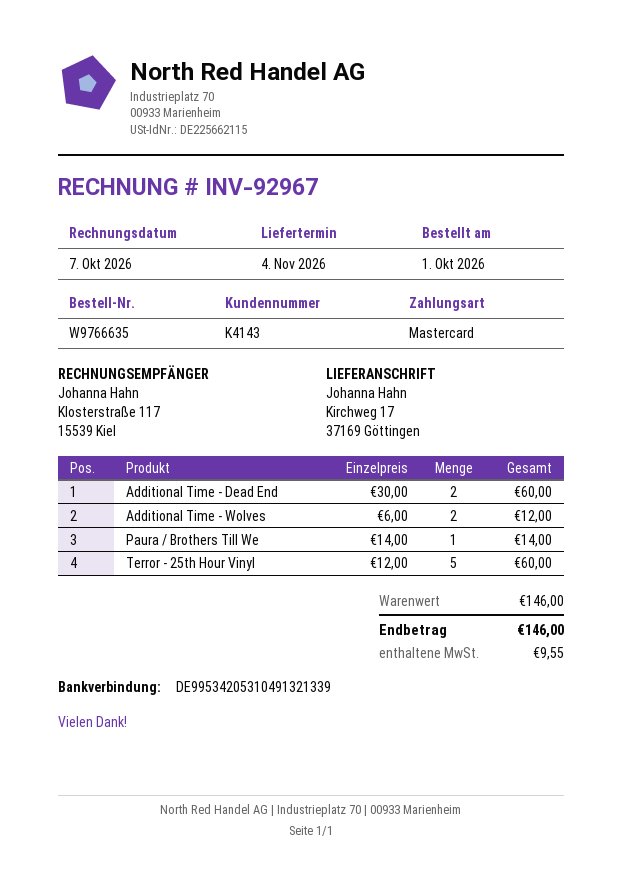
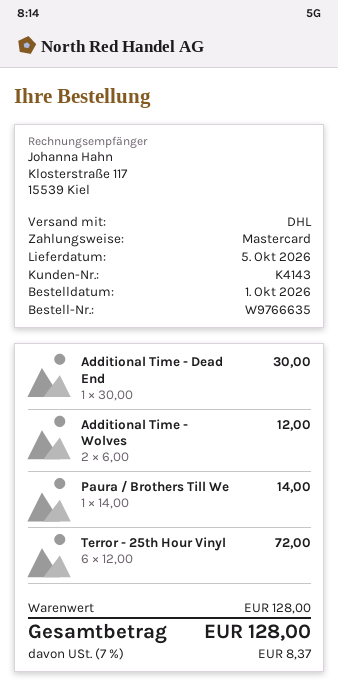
delivery date: 2026-11-04 -> 2026-10-05
Additional Time - Dead End: 2 x 30.00 = 60.00 -> 1 x 30.00 = 30.00
Terror - 25th Hour Vinyl: 5 x 12.00 = 60.00 -> 6 x 12.00 = 72.00
subtotal: 146.00 -> 128.00
tax: 9.55 -> 8.37
total: 146.00 -> 128.00

